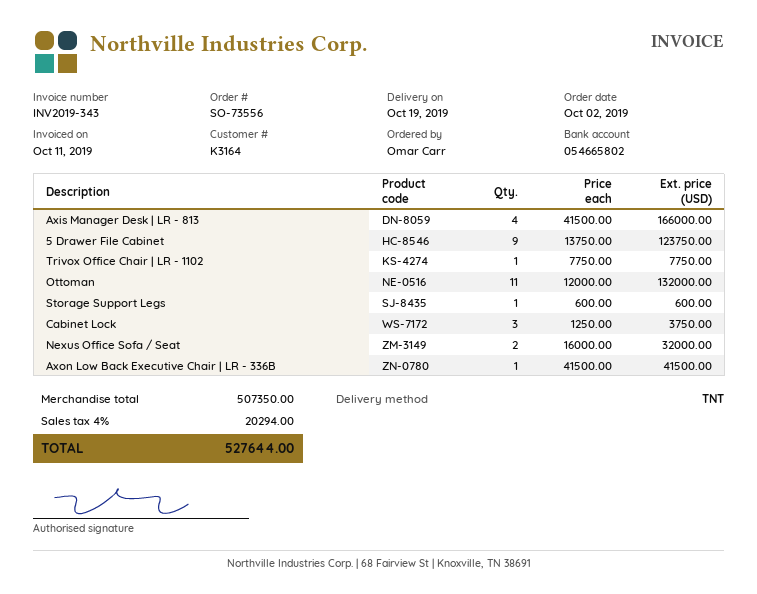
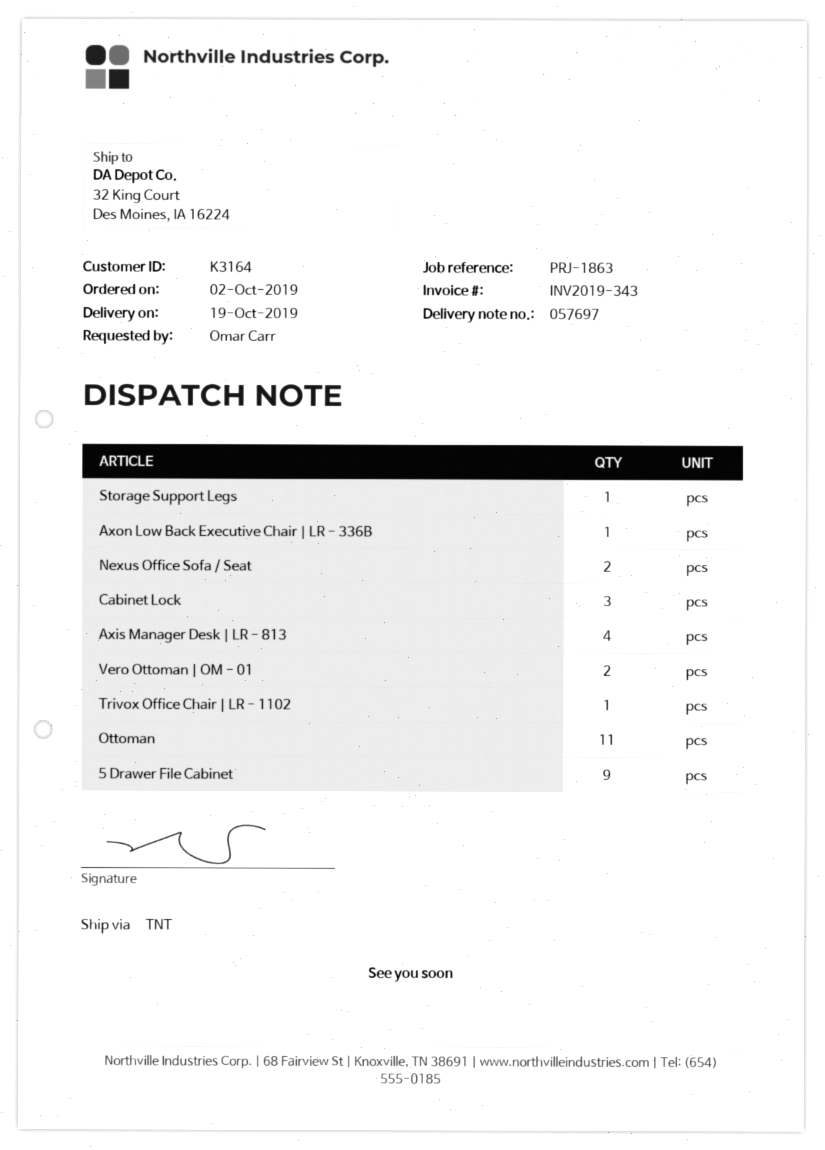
Vero Ottoman | OM - 01: none -> 2

